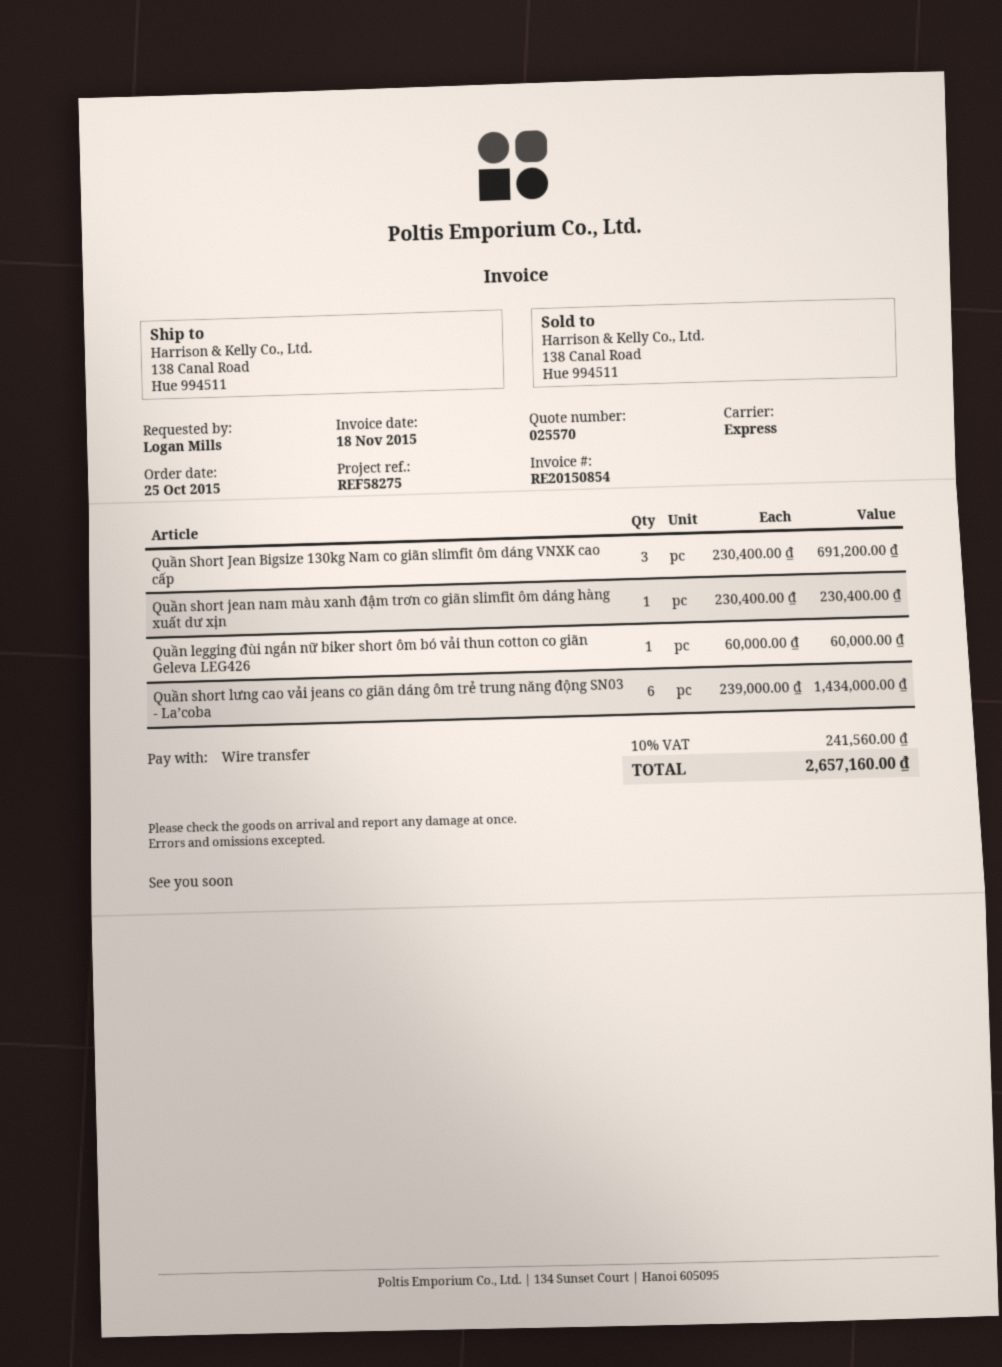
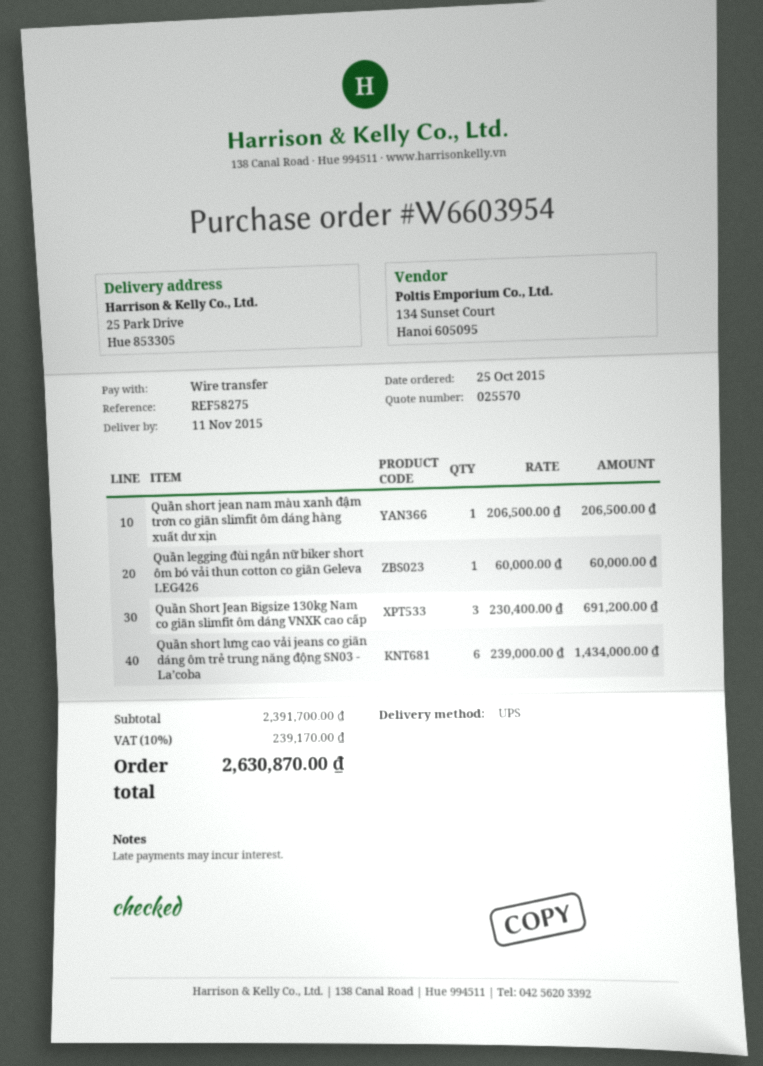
shipping method: express -> UPS
ship to: 138 Canal Road, Hue 994511 -> 25 Park Drive, Hue 853305
Quần short jean nam màu xanh đậm trơn co giãn slimfit ôm dáng hàng xuất dư xịn: 1 x 230400.00 = 230400.00 -> 1 x 206500.00 = 206500.00
tax: 10% = 241560.00 -> 10% = 239170.00
total: 2657160.00 -> 2630870.00

